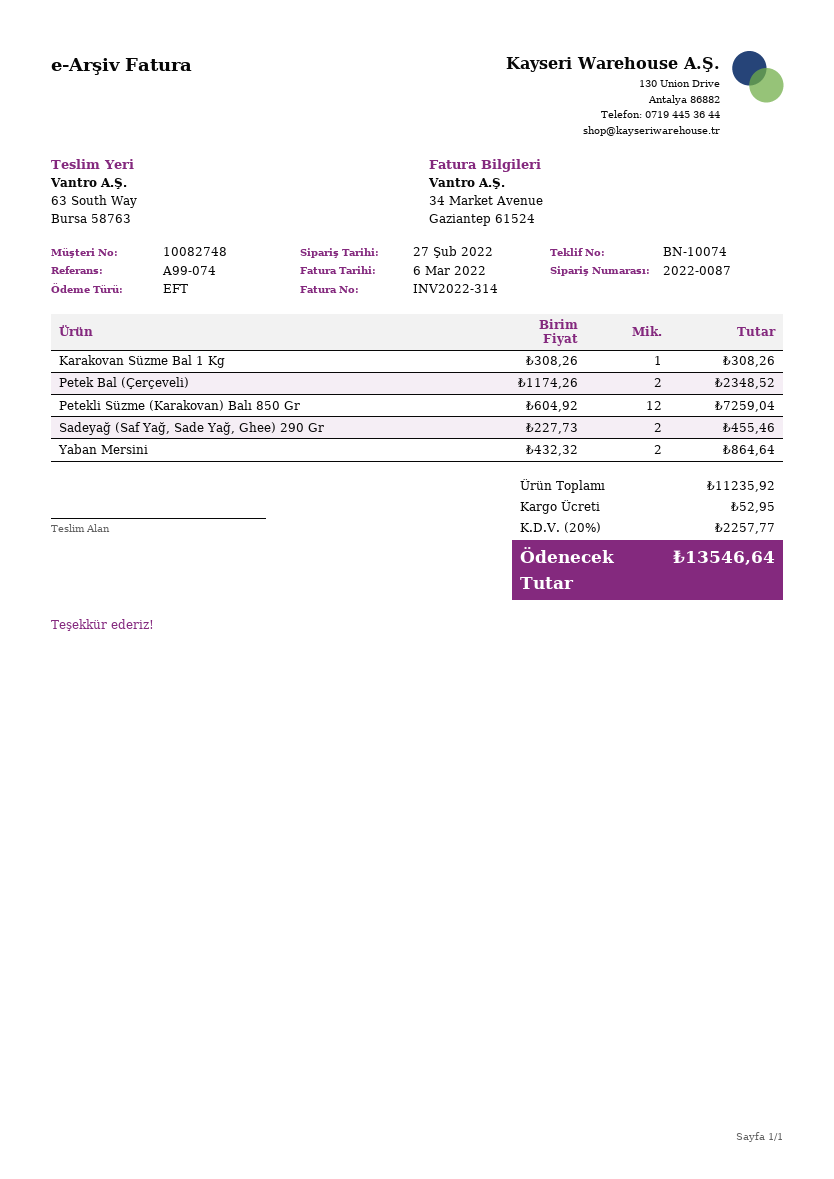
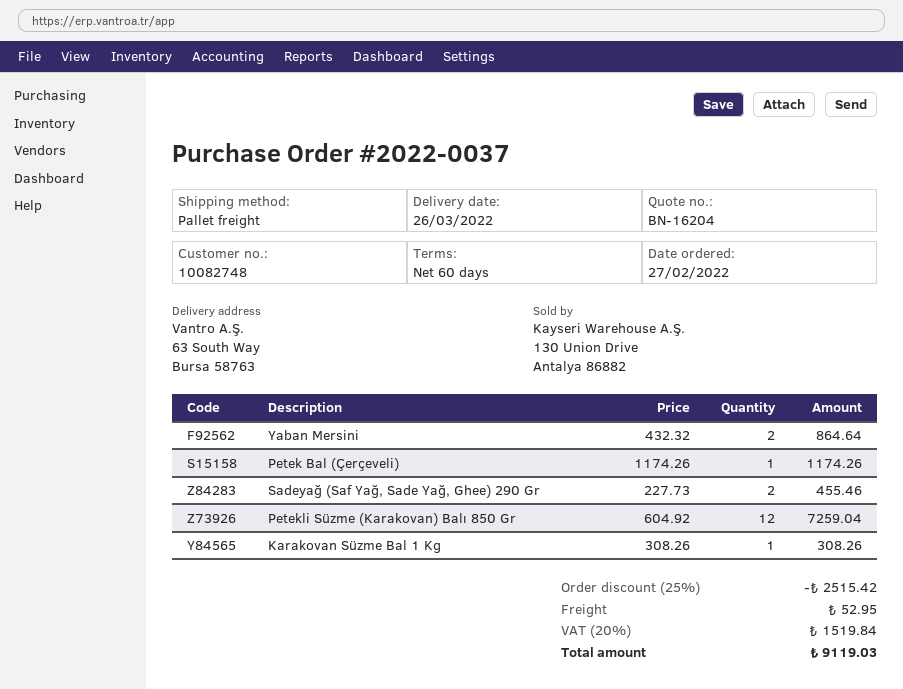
quote number: BN-10074 -> BN-16204
order number: 2022-0087 -> 2022-0037
Petek Bal (Çerçeveli): 2 x 1174.26 = 2348.52 -> 1 x 1174.26 = 1174.26
discount: none -> 25% = 2515.42
tax: 20% = 2257.77 -> 20% = 1519.84
total: 13546.64 -> 9119.03

